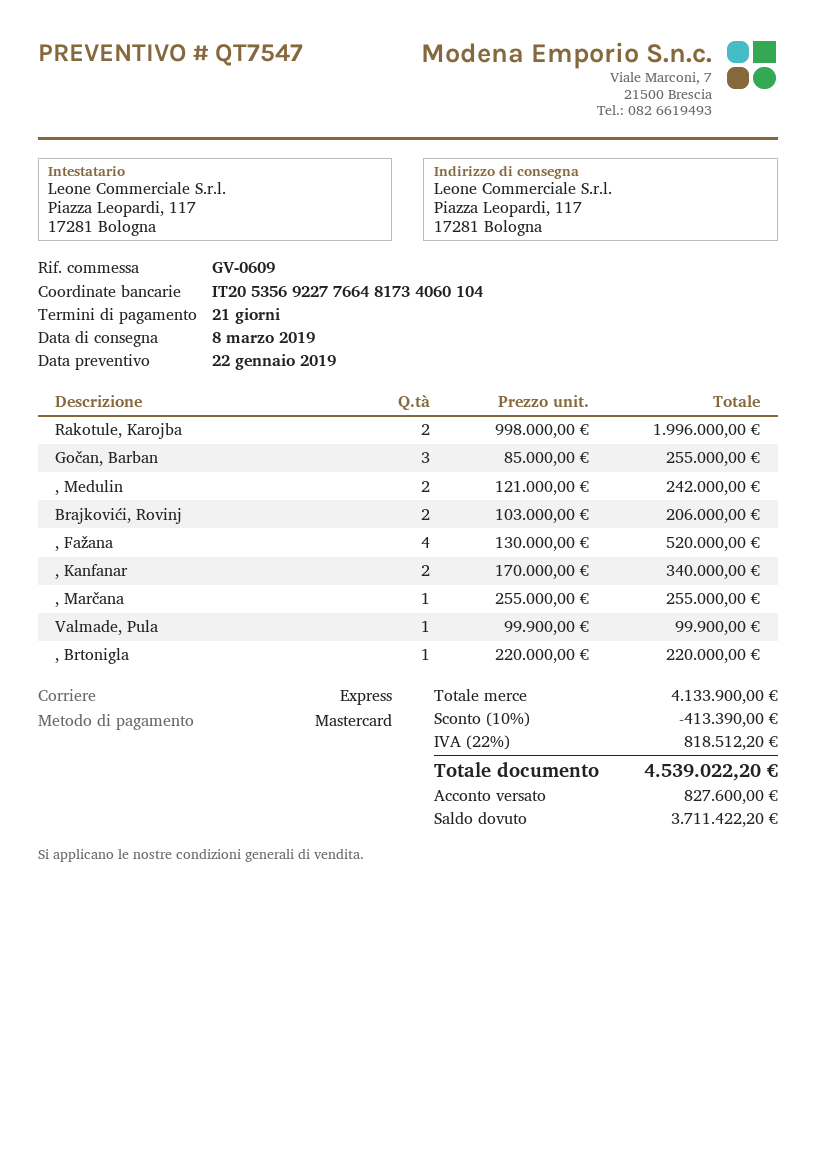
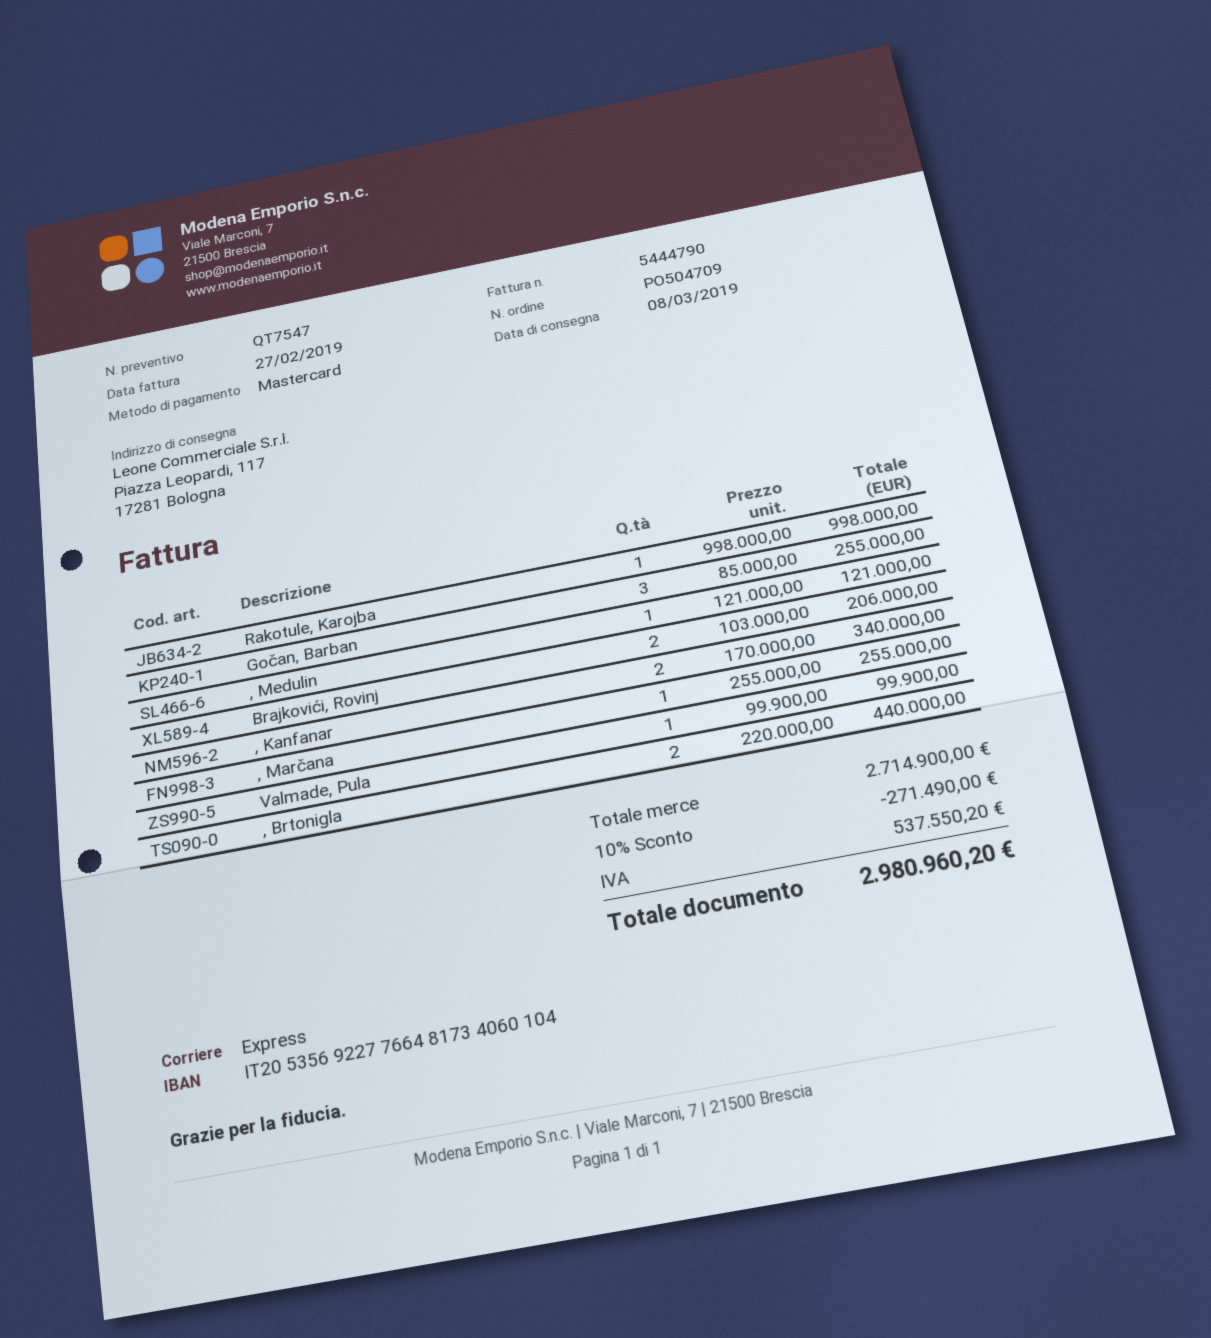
Rakotule, Karojba: 2 x 998000.00 = 1996000.00 -> 1 x 998000.00 = 998000.00
, Medulin: 2 x 121000.00 = 242000.00 -> 1 x 121000.00 = 121000.00
, Fažana: 4 x 130000.00 = 520000.00 -> none
, Brtonigla: 1 x 220000.00 = 220000.00 -> 2 x 220000.00 = 440000.00
subtotal: 4133900.00 -> 2714900.00
discount: 10% = 413390.00 -> 10% = 271490.00
tax: 818512.20 -> 537550.20
total: 4539022.20 -> 2980960.20

